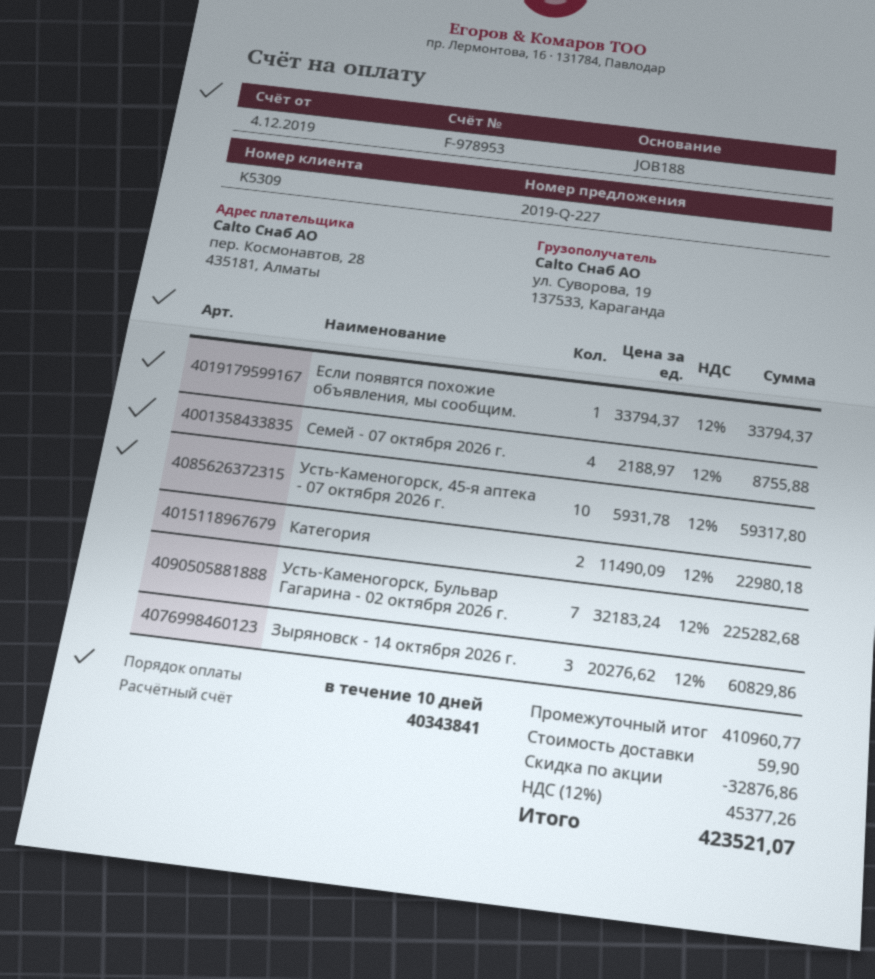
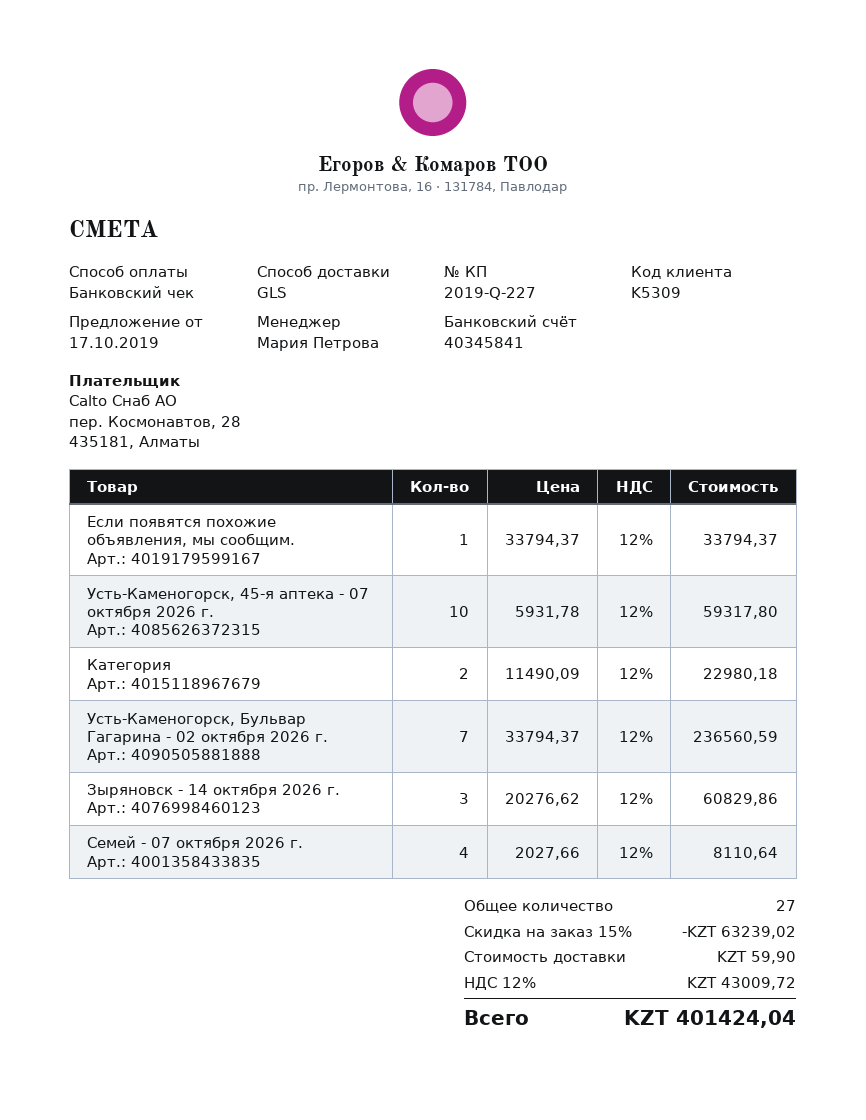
bank account: 40343841 -> 40345841
Семей - 07 октября 2026 г.: 4 x 2188.97 = 8755.88 -> 4 x 2027.66 = 8110.64
Усть-Каменогорск, Бульвар Гагарина - 02 октября 2026 г.: 7 x 32183.24 = 225282.68 -> 7 x 33794.37 = 236560.59
discount: 32876.86 -> 63239.02
tax: 12% = 45377.26 -> 12% = 43009.72
total: 423521.07 -> 401424.04

